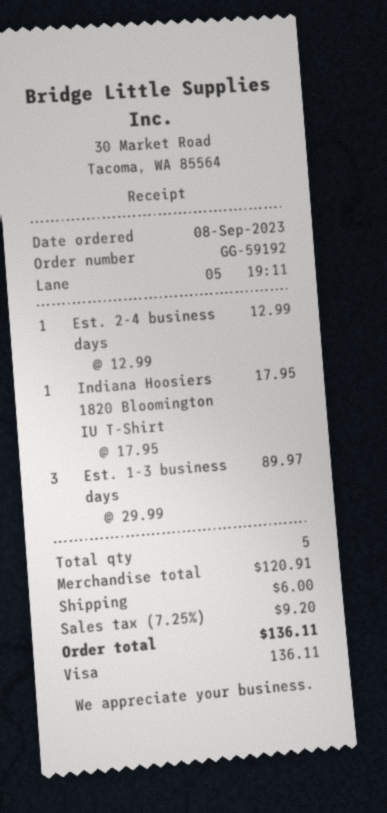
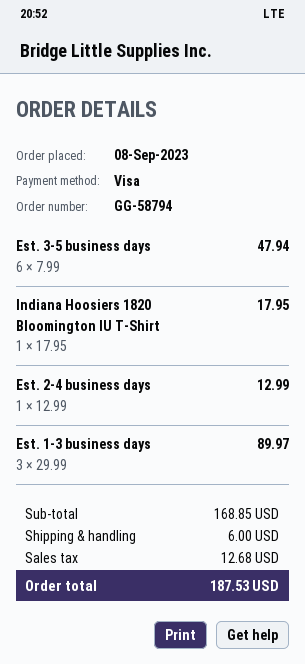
order number: GG-59192 -> GG-58794
Est. 3-5 business days: none -> 6 x 7.99 = 47.94
subtotal: 120.91 -> 168.85
tax: 9.20 -> 12.68
total: 136.11 -> 187.53

